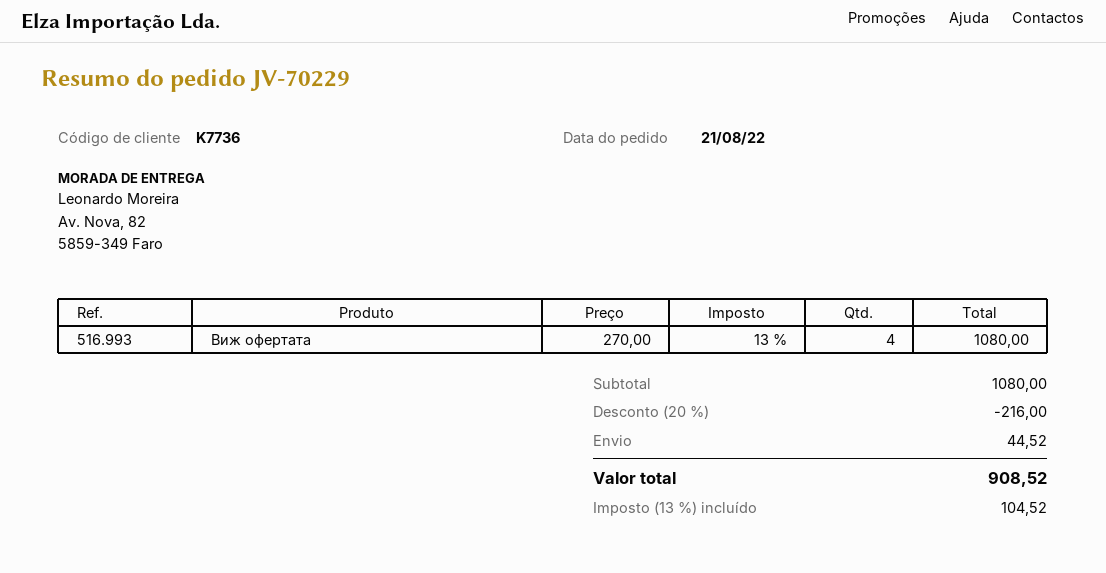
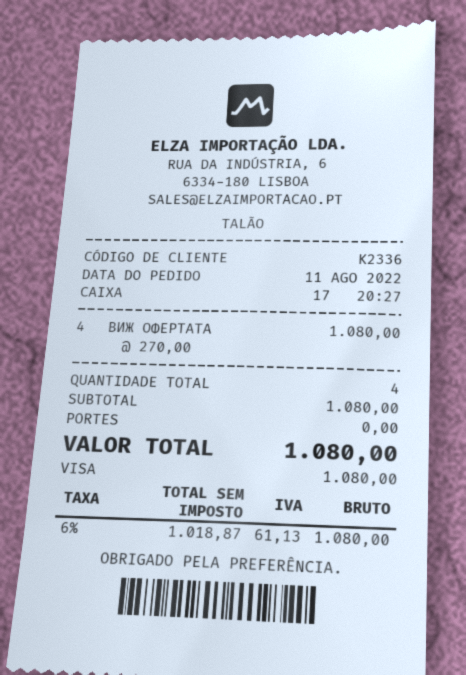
order date: 2022-08-21 -> 2022-08-11
customer number: K7736 -> K2336
discount: 20% = 216.00 -> none
shipping: 44.52 -> 0.00
tax: 13% = 104.52 -> 6% = 61.13
total: 908.52 -> 1080.00

